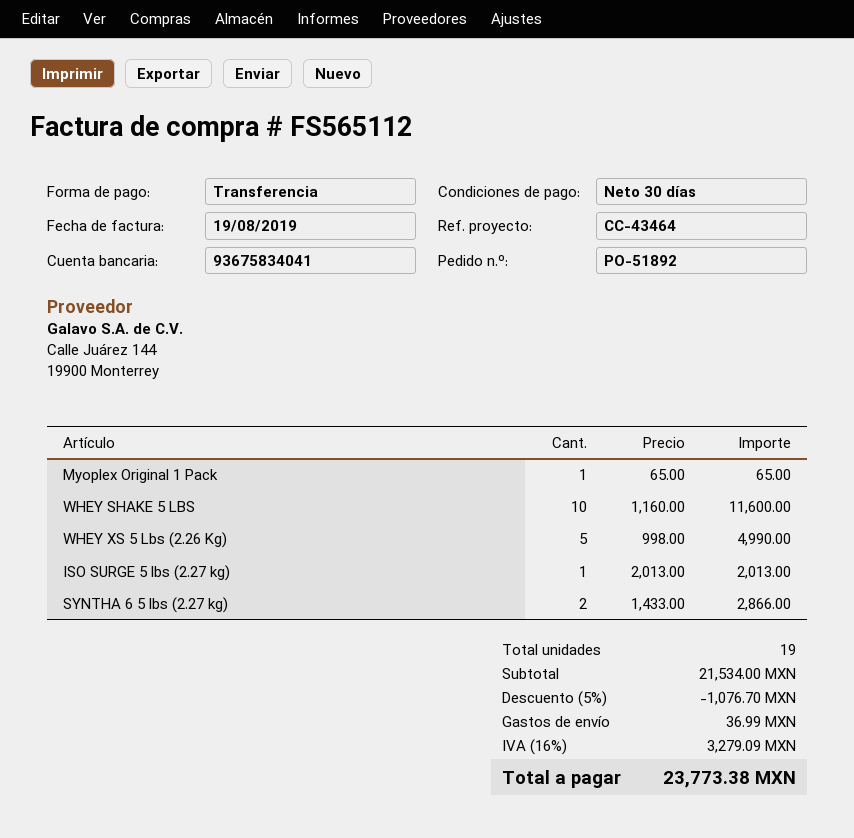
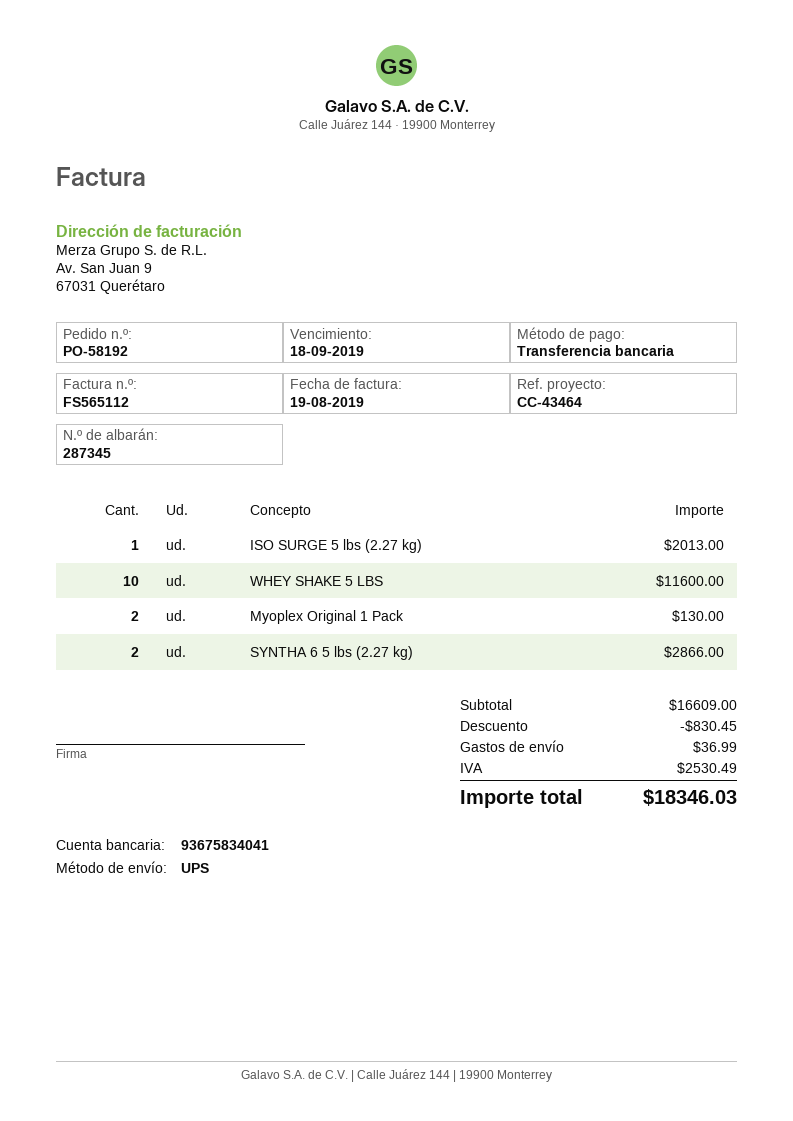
order number: PO-51892 -> PO-58192
Myoplex Original 1 Pack: 1 for 65.00 -> 2 for 130.00
WHEY XS 5 Lbs (2.26 Kg): 5 for 4990.00 -> none
subtotal: 21534.00 -> 16609.00
discount: 1076.70 -> 830.45
tax: 3279.09 -> 2530.49
total: 23773.38 -> 18346.03

